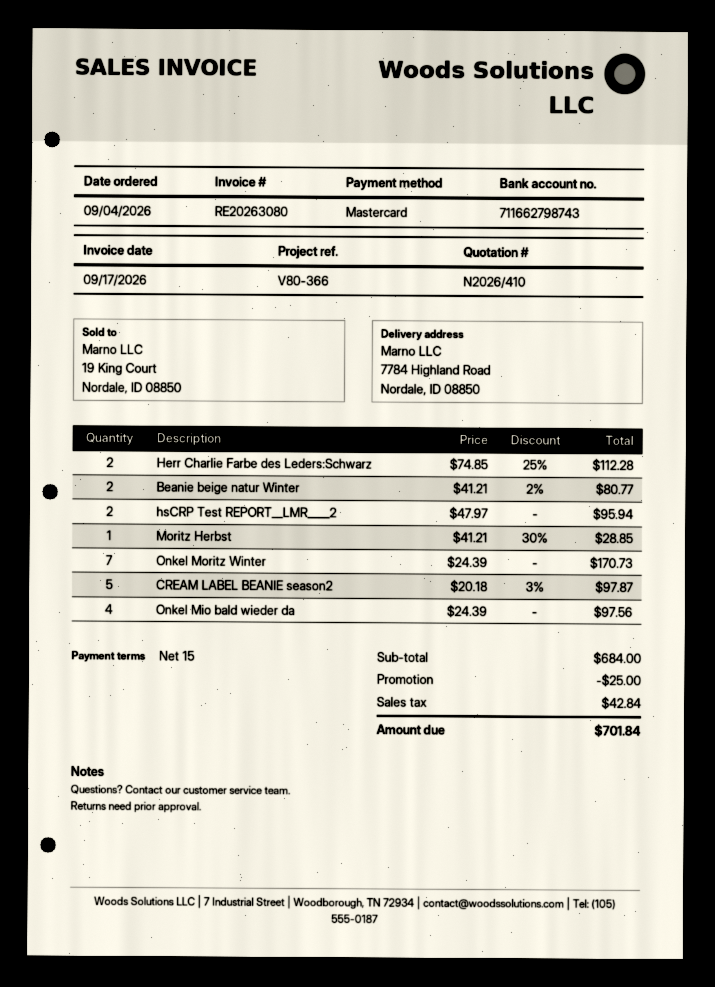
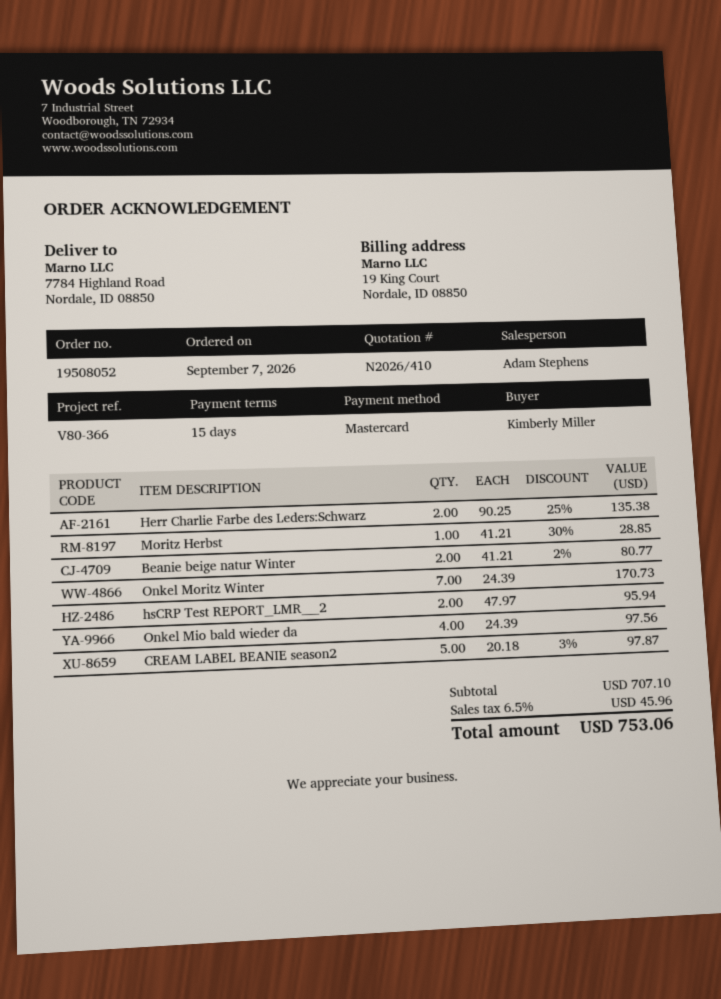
order date: 2026-09-04 -> 2026-09-07
Herr Charlie Farbe des Leders:Schwarz: 2 x 74.85 - 25% = 112.28 -> 2 x 90.25 - 25% = 135.38
subtotal: 684.00 -> 707.10
discount: 25.00 -> none
tax: 42.84 -> 45.96
total: 701.84 -> 753.06

